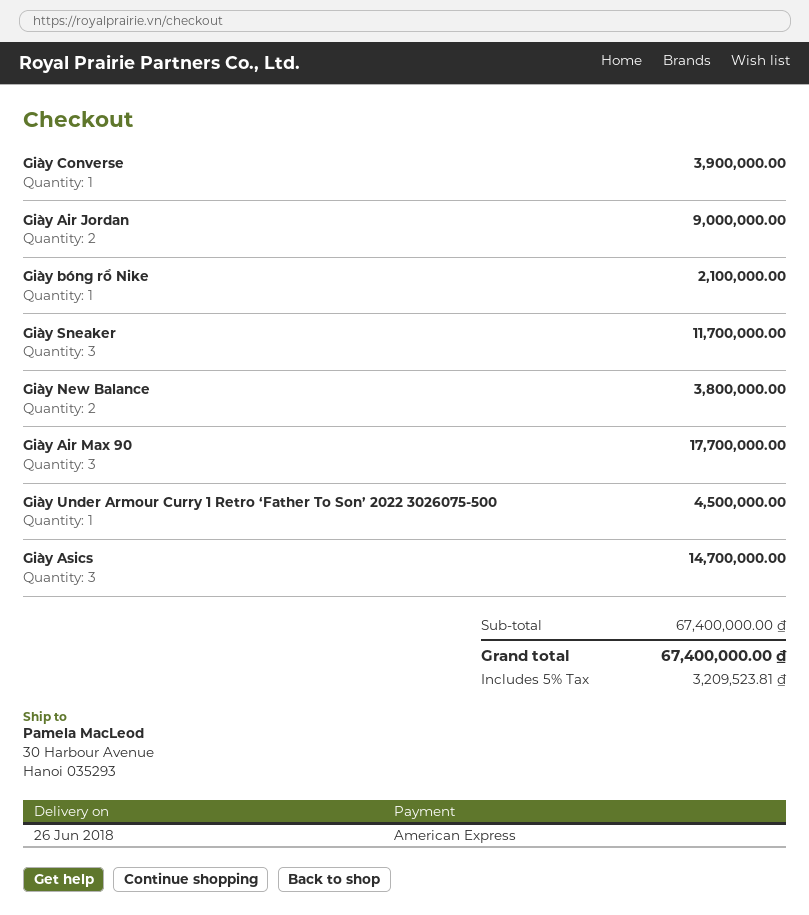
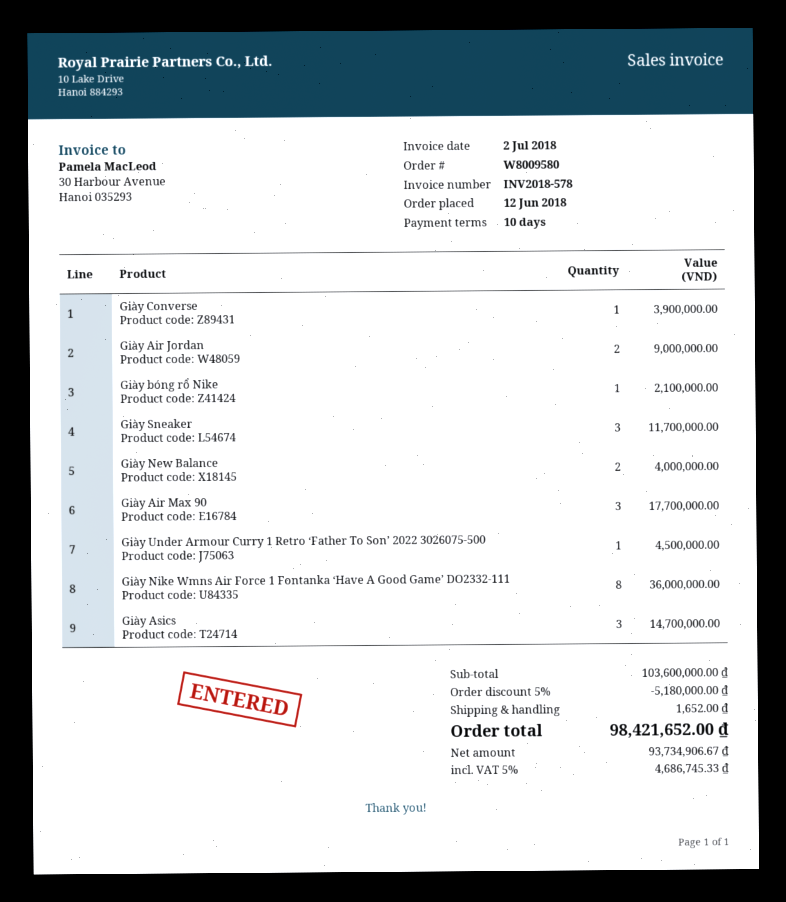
Giày New Balance: 2 for 3800000.00 -> 2 for 4000000.00
Giày Nike Wmns Air Force 1 Fontanka ‘Have A Good Game’ DO2332-111: none -> 8 for 36000000.00
subtotal: 67400000.00 -> 103600000.00
discount: none -> 5% = 5180000.00
shipping: none -> 1652.00
tax: 5% = 3209523.81 -> 5% = 4686745.33
total: 67400000.00 -> 98421652.00

